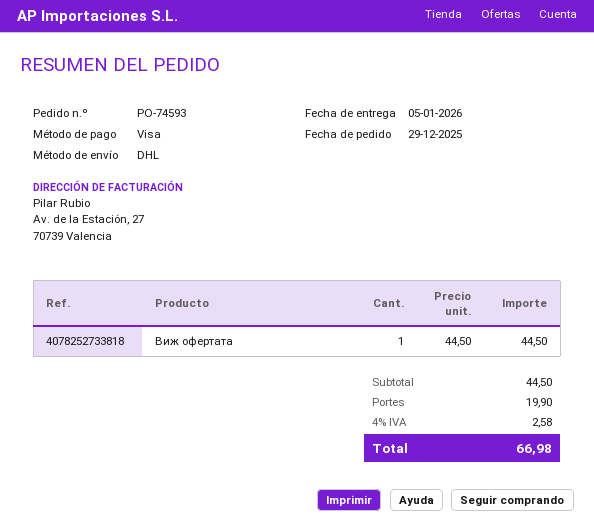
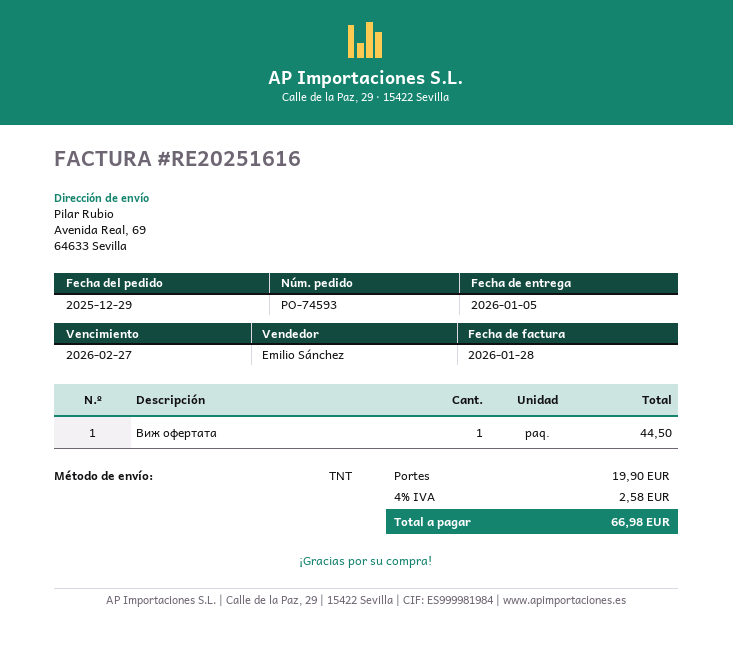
shipping method: DHL -> TNT

